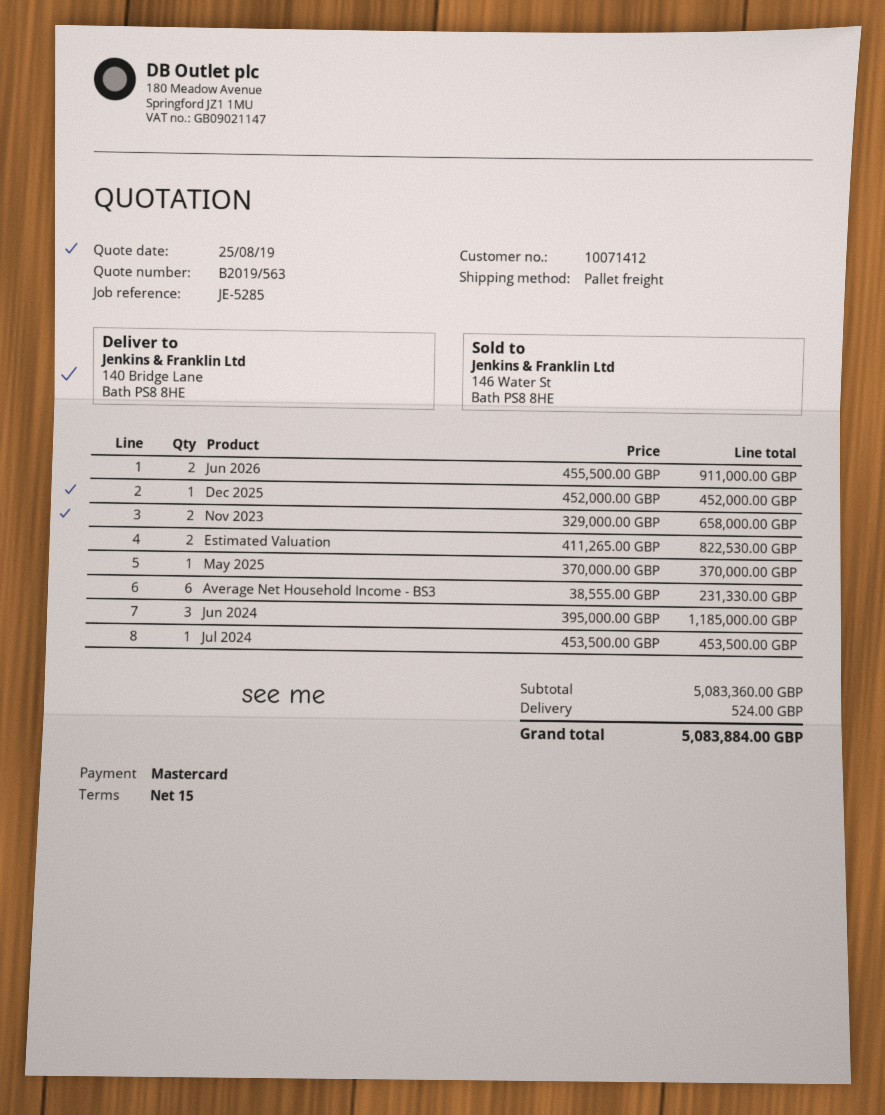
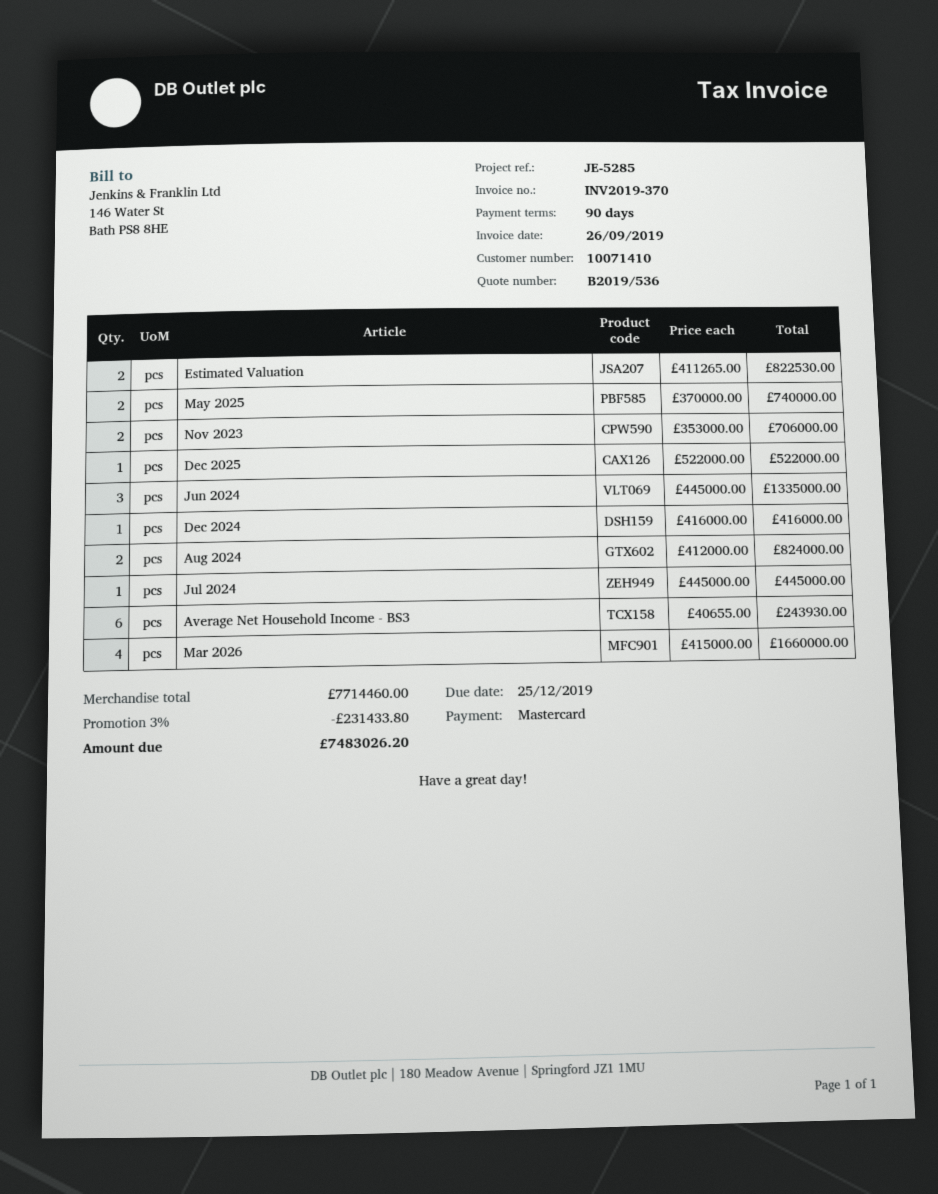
quote number: B2019/563 -> B2019/536
payment terms: 15 days -> 90 days
customer number: 10071412 -> 10071410
Jun 2026: 2 x 455500.00 = 911000.00 -> none
Dec 2025: 1 x 452000.00 = 452000.00 -> 1 x 522000.00 = 522000.00
Nov 2023: 2 x 329000.00 = 658000.00 -> 2 x 353000.00 = 706000.00
May 2025: 1 x 370000.00 = 370000.00 -> 2 x 370000.00 = 740000.00
Average Net Household Income - BS3: 6 x 38555.00 = 231330.00 -> 6 x 40655.00 = 243930.00
Jun 2024: 3 x 395000.00 = 1185000.00 -> 3 x 445000.00 = 1335000.00
Jul 2024: 1 x 453500.00 = 453500.00 -> 1 x 445000.00 = 445000.00
Dec 2024: none -> 1 x 416000.00 = 416000.00
Aug 2024: none -> 2 x 412000.00 = 824000.00
Mar 2026: none -> 4 x 415000.00 = 1660000.00
subtotal: 5083360.00 -> 7714460.00
discount: none -> 3% = 231433.80
shipping: 524.00 -> none
total: 5083884.00 -> 7483026.20

